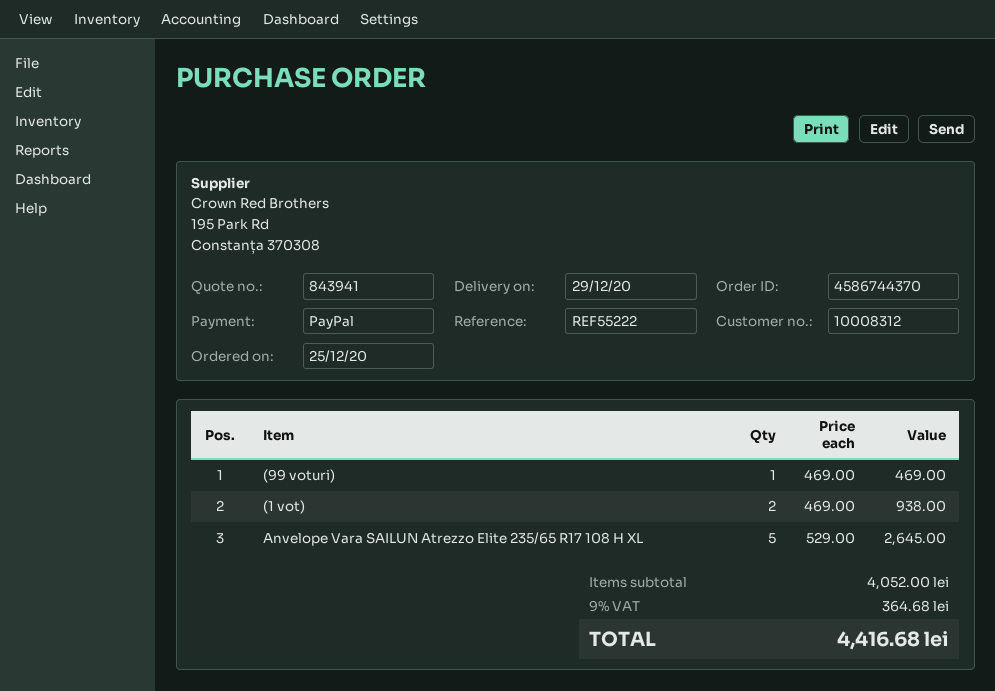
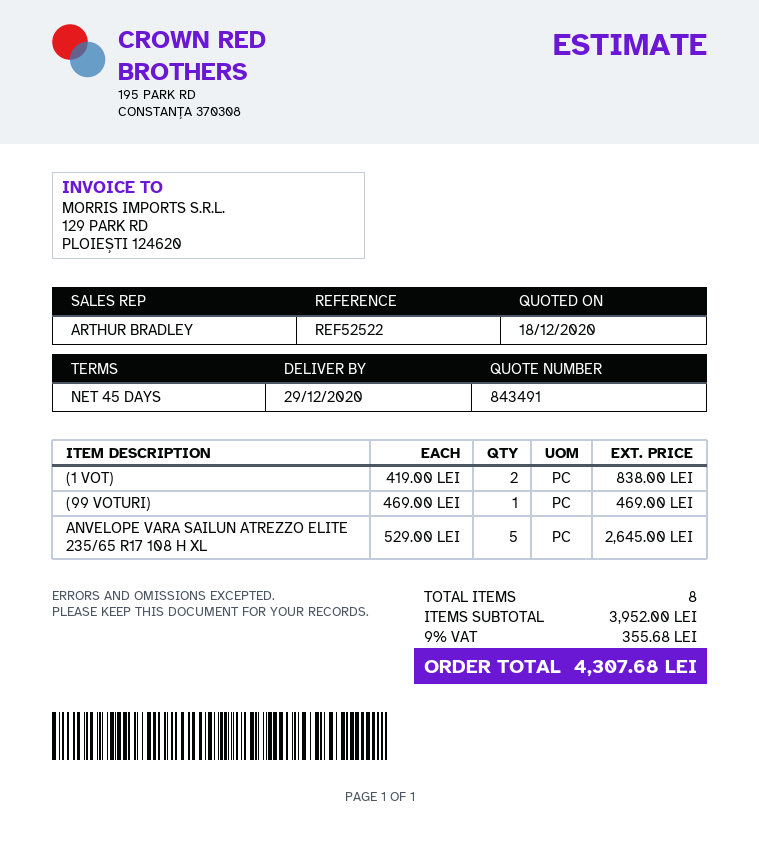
quote number: 843941 -> 843491
reference: REF55222 -> REF52522
(1 vot): 2 x 469.00 = 938.00 -> 2 x 419.00 = 838.00
subtotal: 4052.00 -> 3952.00
tax: 9% = 364.68 -> 9% = 355.68
total: 4416.68 -> 4307.68

